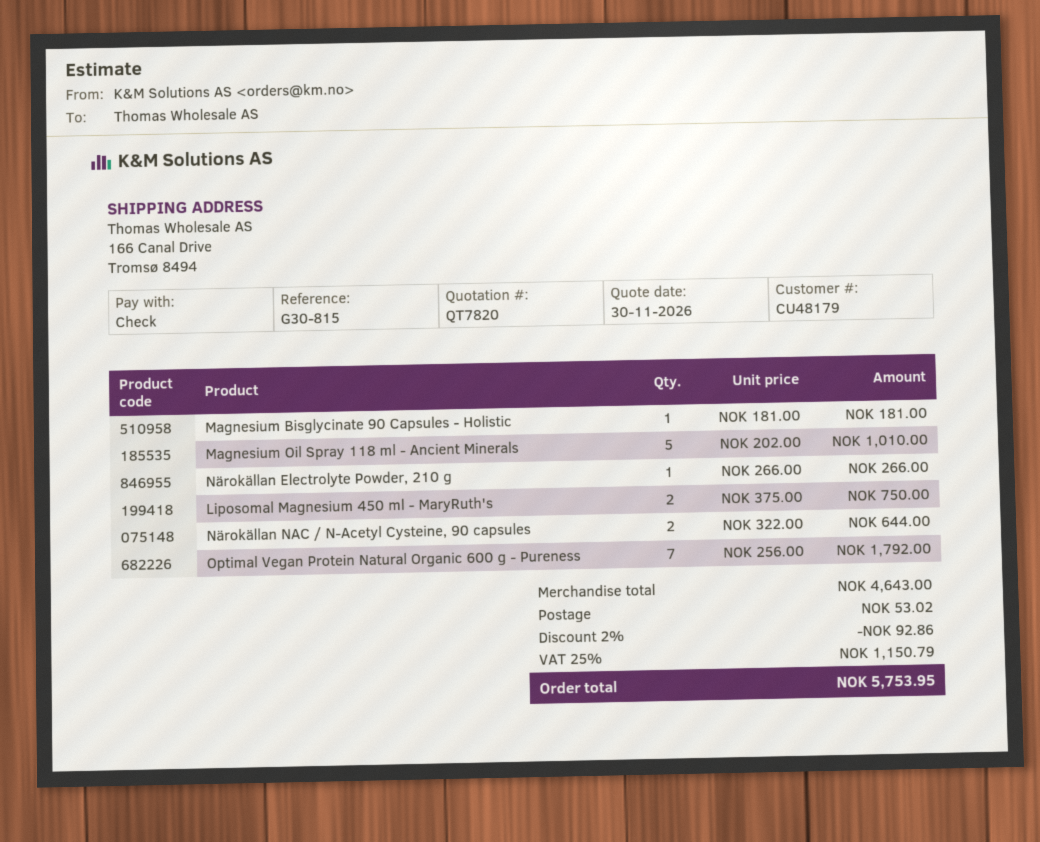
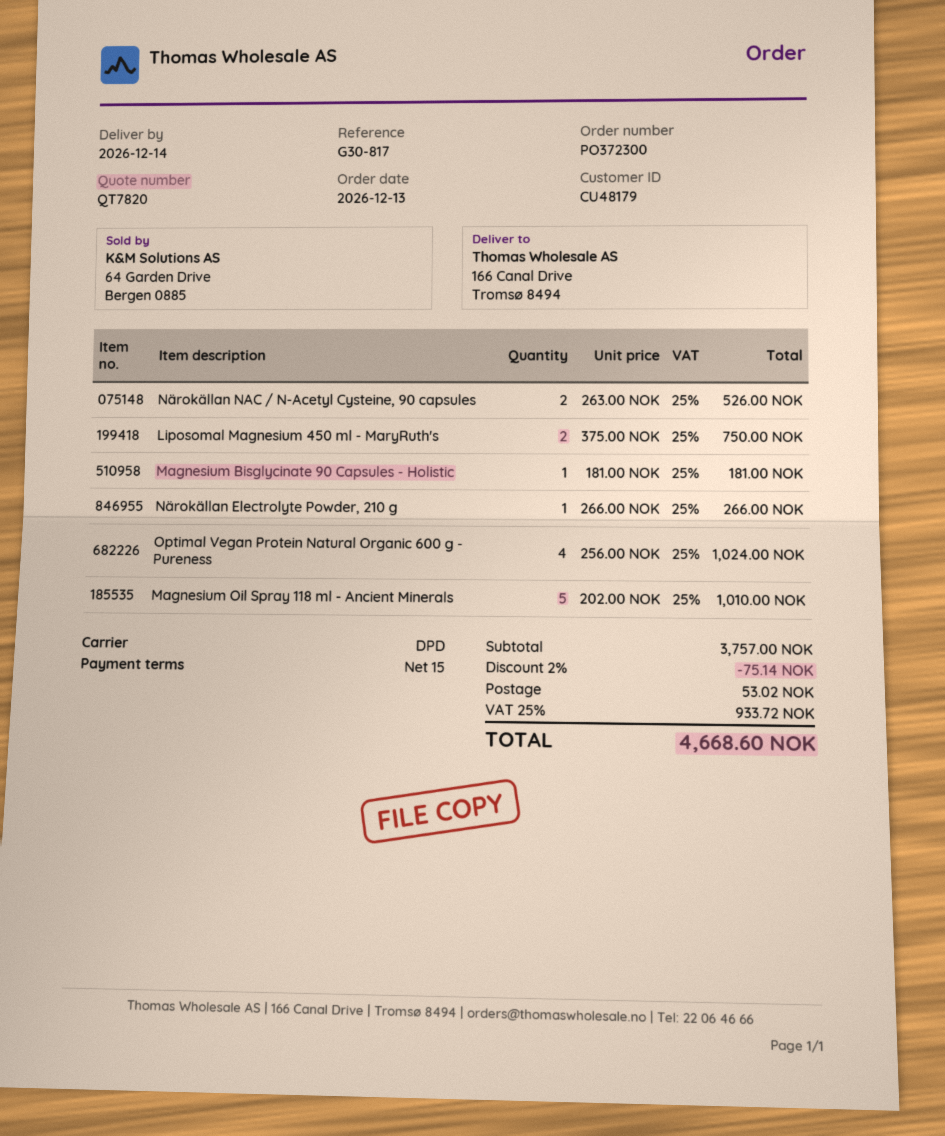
reference: G30-815 -> G30-817
Närokällan NAC / N-Acetyl Cysteine, 90 capsules: 2 x 322.00 = 644.00 -> 2 x 263.00 = 526.00
Optimal Vegan Protein Natural Organic 600 g - Pureness: 7 x 256.00 = 1792.00 -> 4 x 256.00 = 1024.00
subtotal: 4643.00 -> 3757.00
discount: 2% = 92.86 -> 2% = 75.14
tax: 25% = 1150.79 -> 25% = 933.72
total: 5753.95 -> 4668.60

